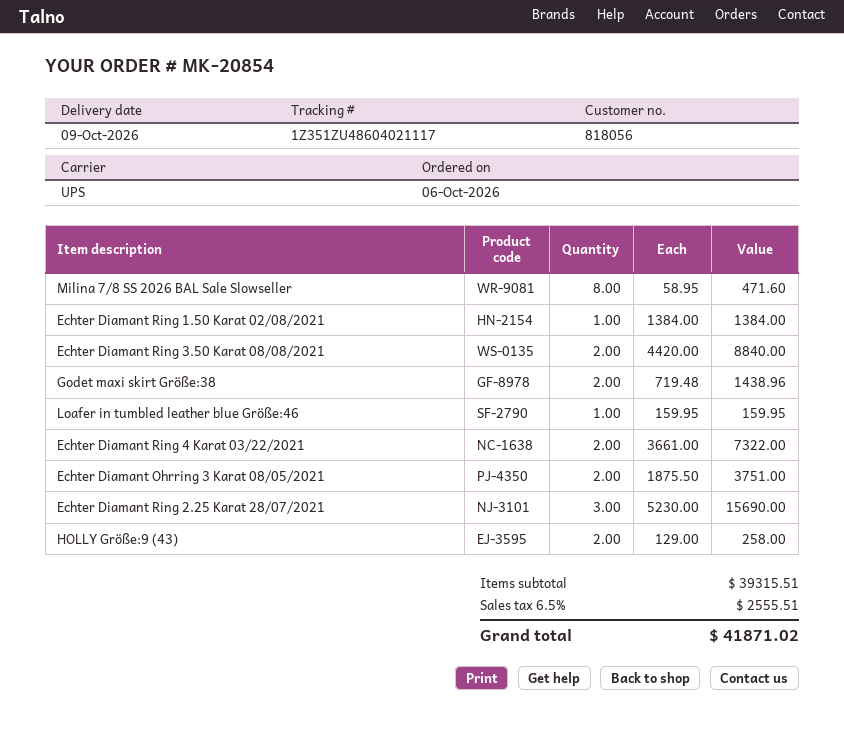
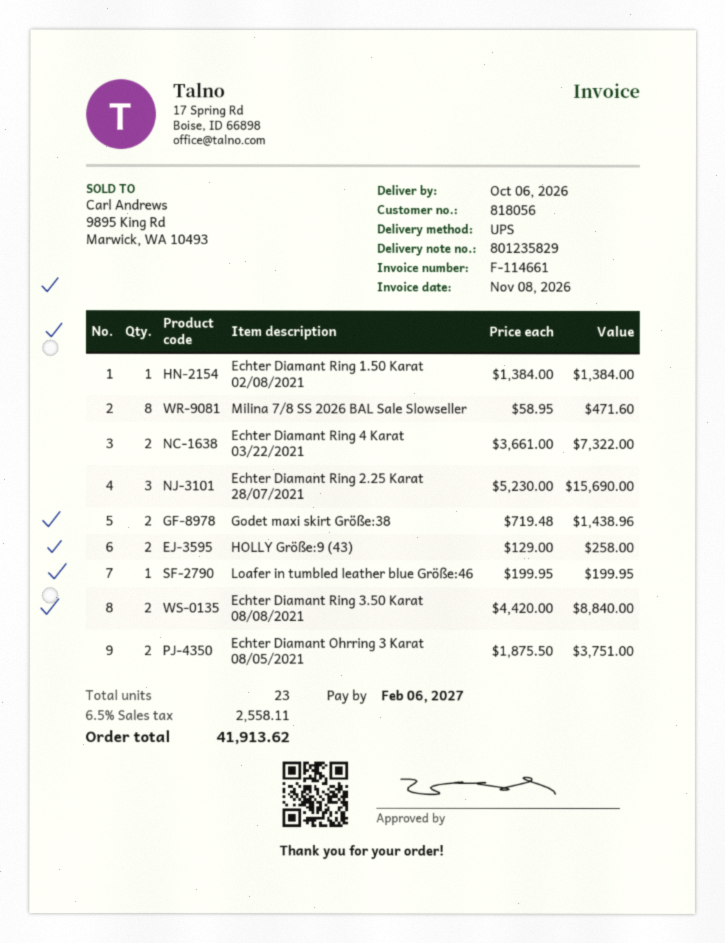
delivery date: 2026-10-09 -> 2026-10-06
Loafer in tumbled leather blue Größe:46: 1 x 159.95 = 159.95 -> 1 x 199.95 = 199.95
tax: 6.5% = 2555.51 -> 6.5% = 2558.11
total: 41871.02 -> 41913.62

